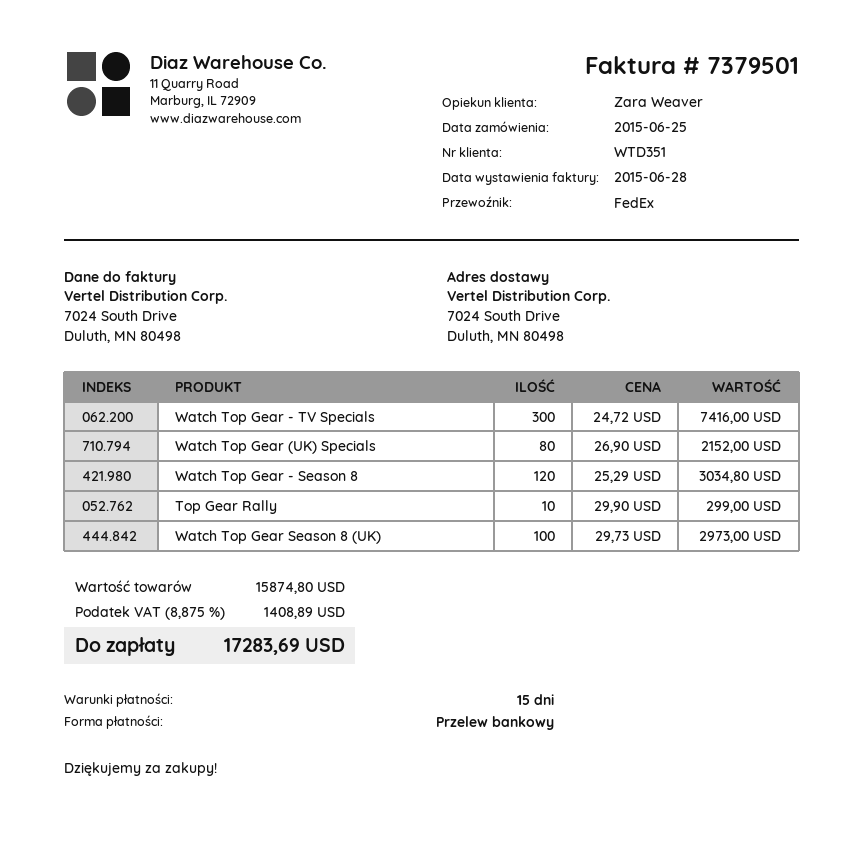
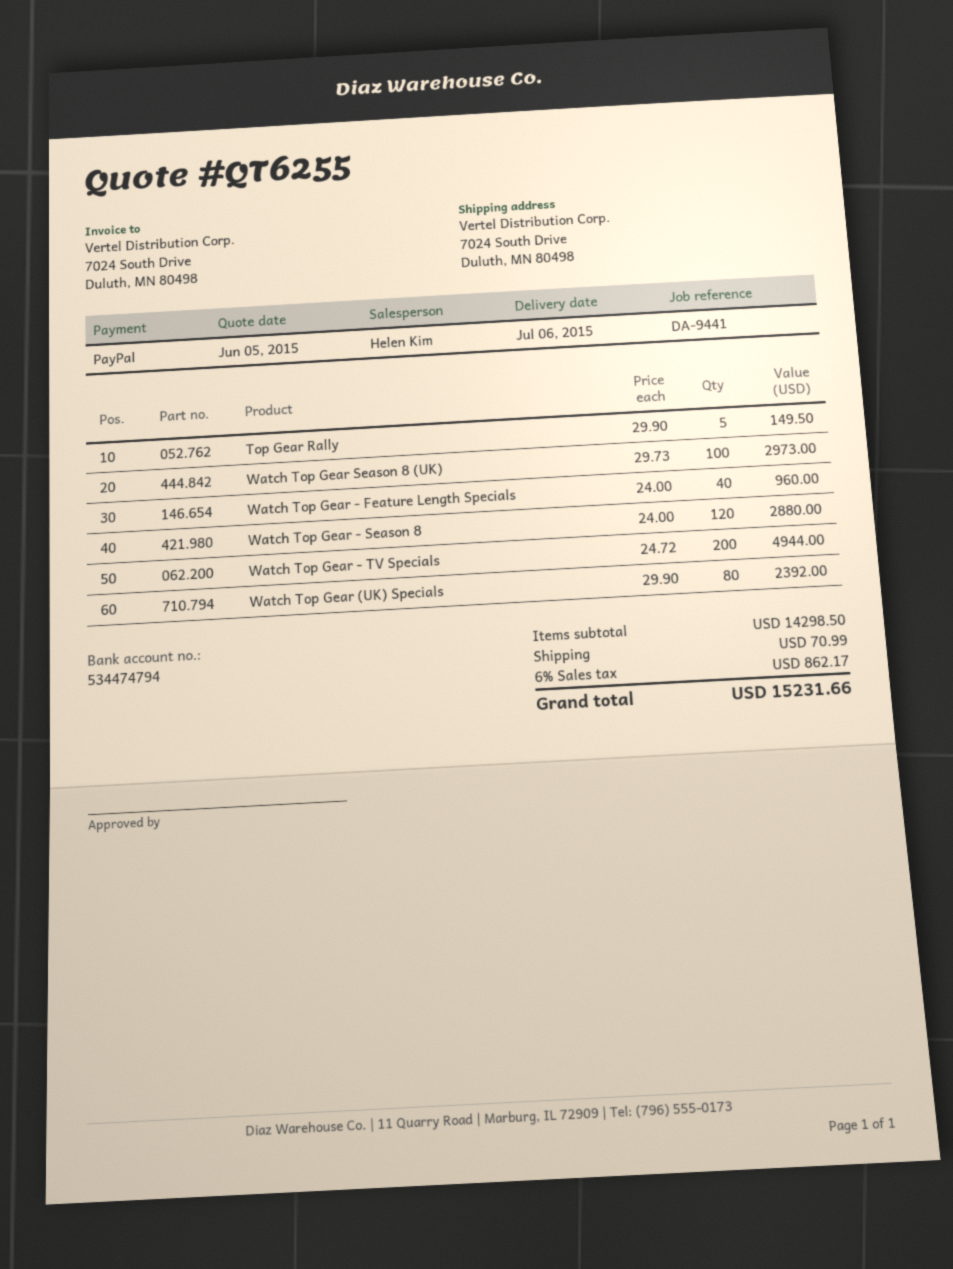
sales rep: Zara Weaver -> Helen Kim
payment method: bank transfer -> PayPal
Watch Top Gear - TV Specials: 300 x 24.72 = 7416.00 -> 200 x 24.72 = 4944.00
Watch Top Gear (UK) Specials: 80 x 26.90 = 2152.00 -> 80 x 29.90 = 2392.00
Watch Top Gear - Season 8: 120 x 25.29 = 3034.80 -> 120 x 24.00 = 2880.00
Top Gear Rally: 10 x 29.90 = 299.00 -> 5 x 29.90 = 149.50
Watch Top Gear - Feature Length Specials: none -> 40 x 24.00 = 960.00
subtotal: 15874.80 -> 14298.50
shipping: none -> 70.99
tax: 8.875% = 1408.89 -> 6% = 862.17
total: 17283.69 -> 15231.66

